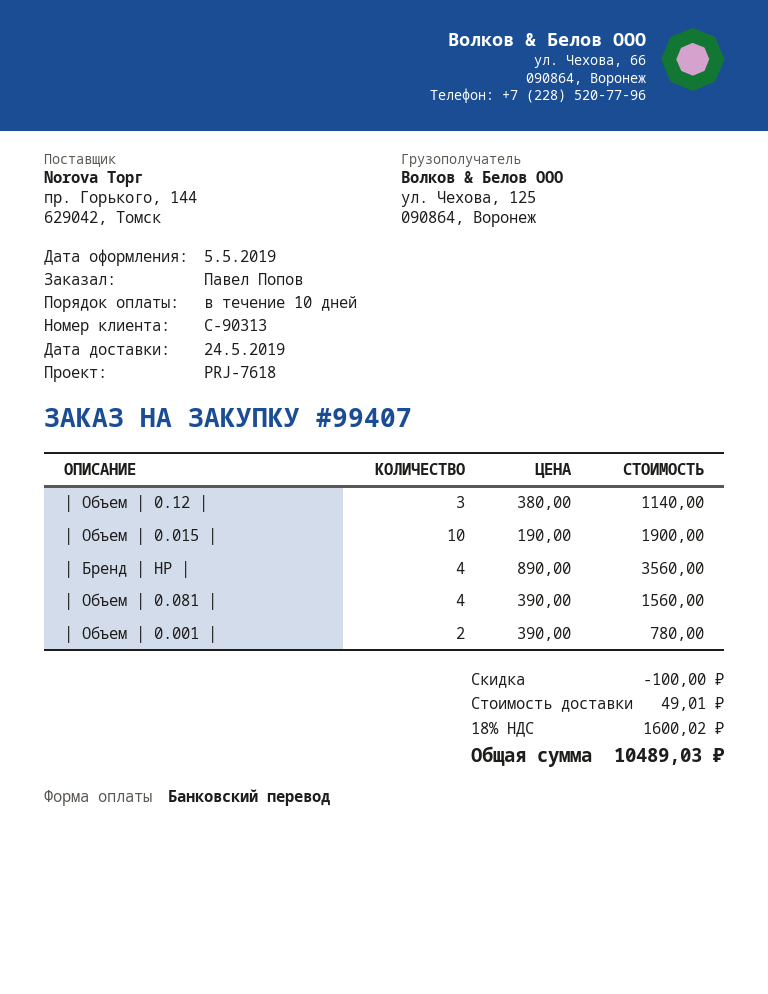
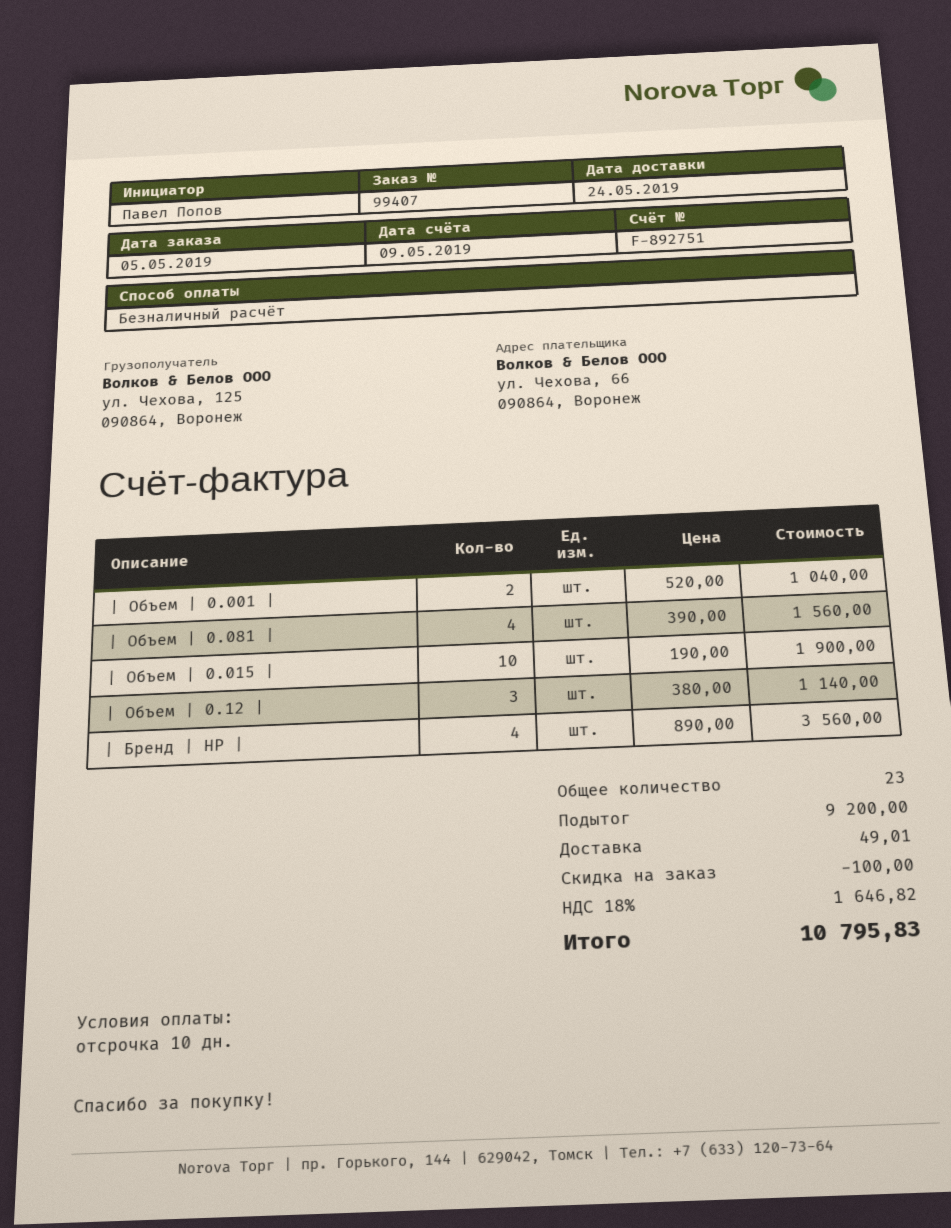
| Объем | 0.001 |: 2 x 390.00 = 780.00 -> 2 x 520.00 = 1040.00
tax: 18% = 1600.02 -> 18% = 1646.82
total: 10489.03 -> 10795.83

